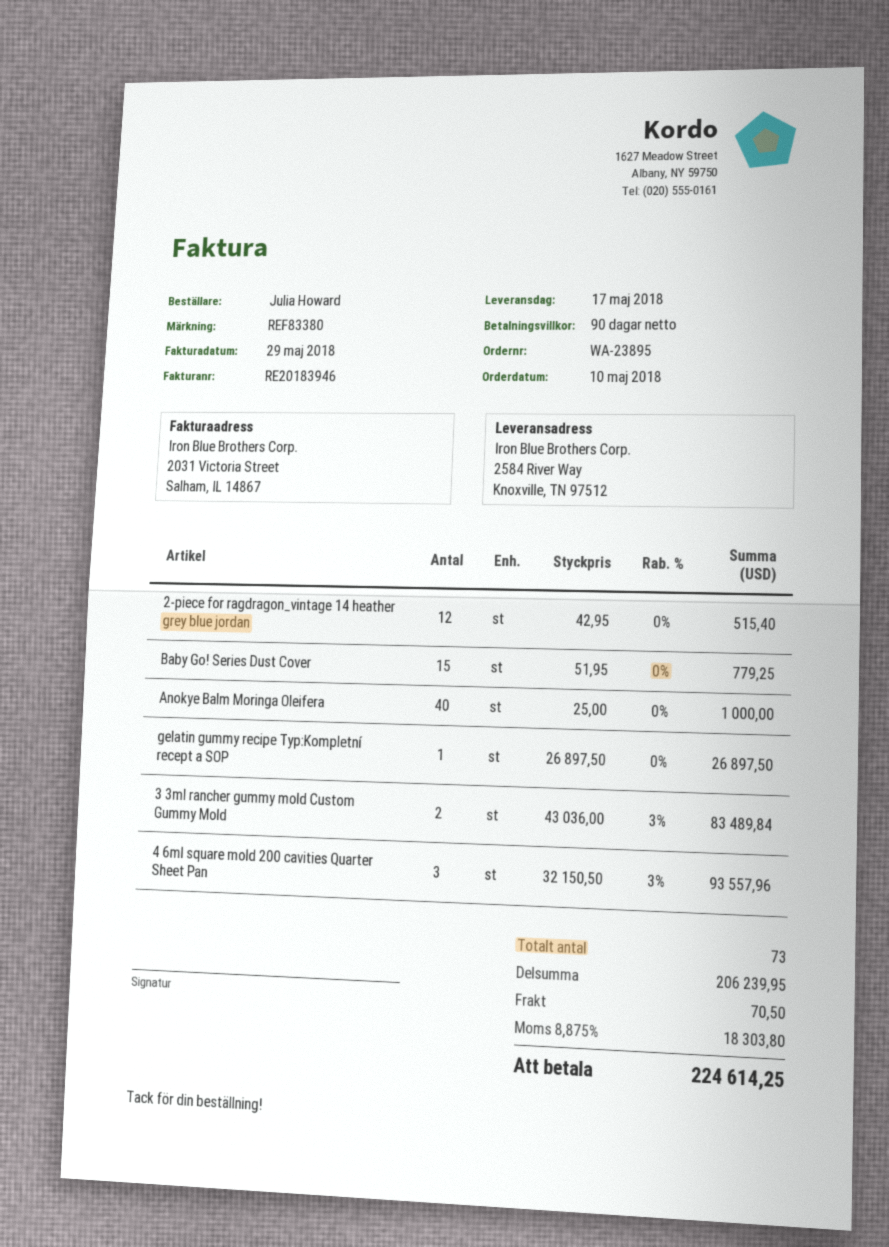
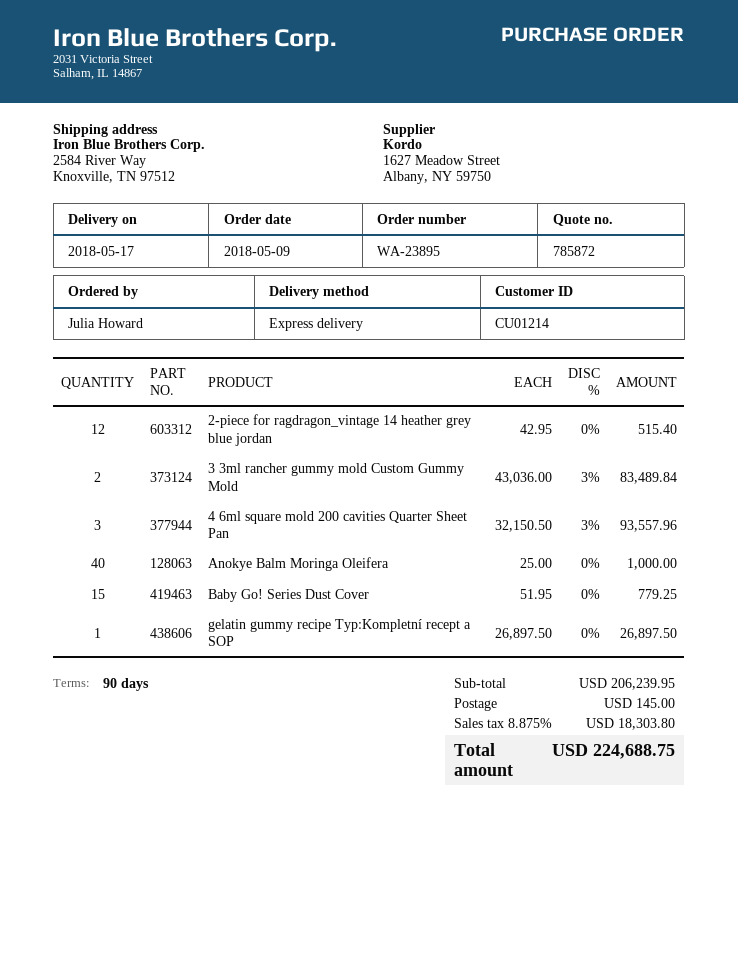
order date: 2018-05-10 -> 2018-05-09
shipping: 70.50 -> 145.00
total: 224614.25 -> 224688.75

